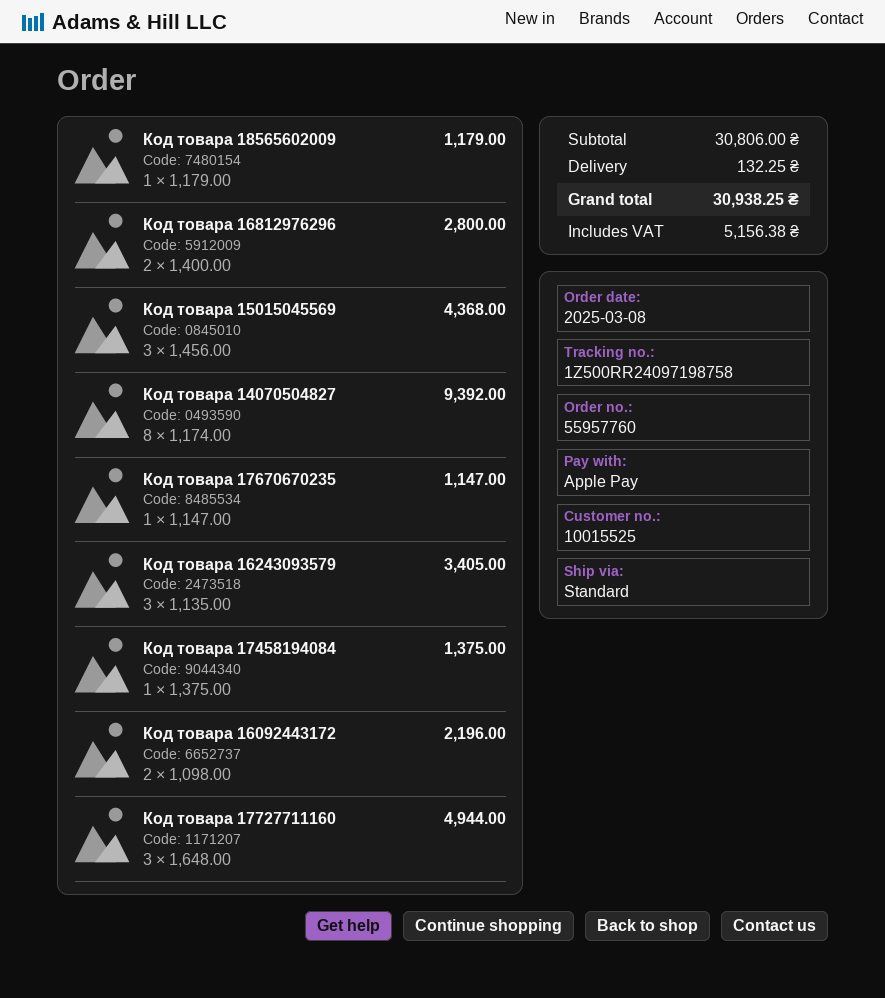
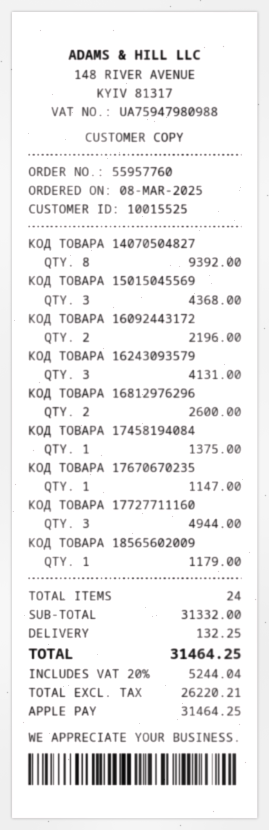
Код товара 16812976296: 2 for 2800.00 -> 2 for 2600.00
Код товара 16243093579: 3 for 3405.00 -> 3 for 4131.00
subtotal: 30806.00 -> 31332.00
tax: 5156.38 -> 5244.04
total: 30938.25 -> 31464.25

